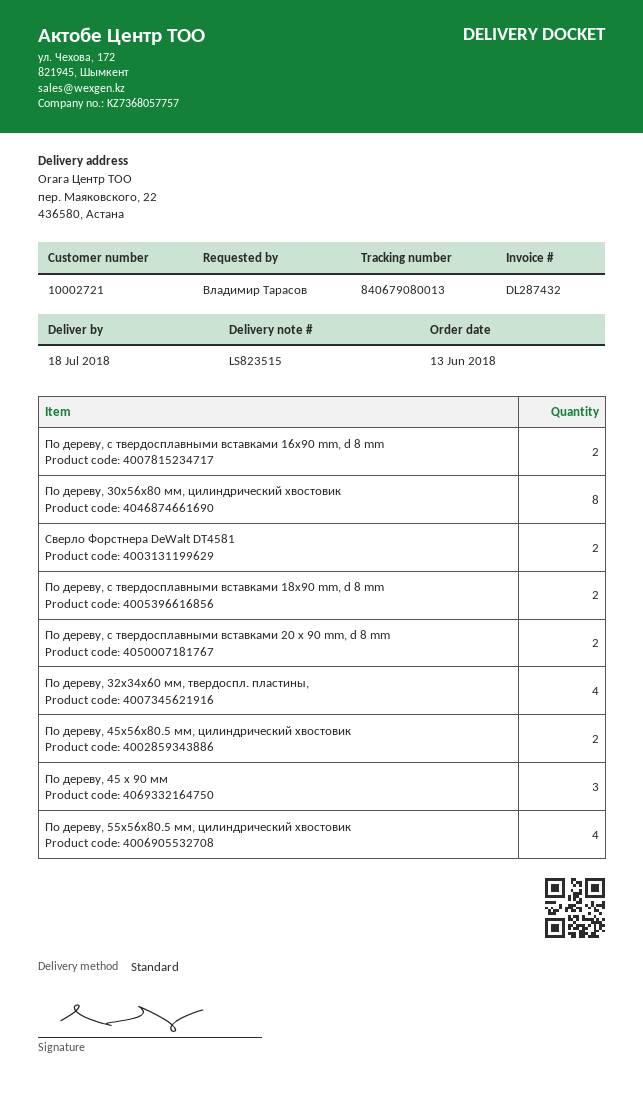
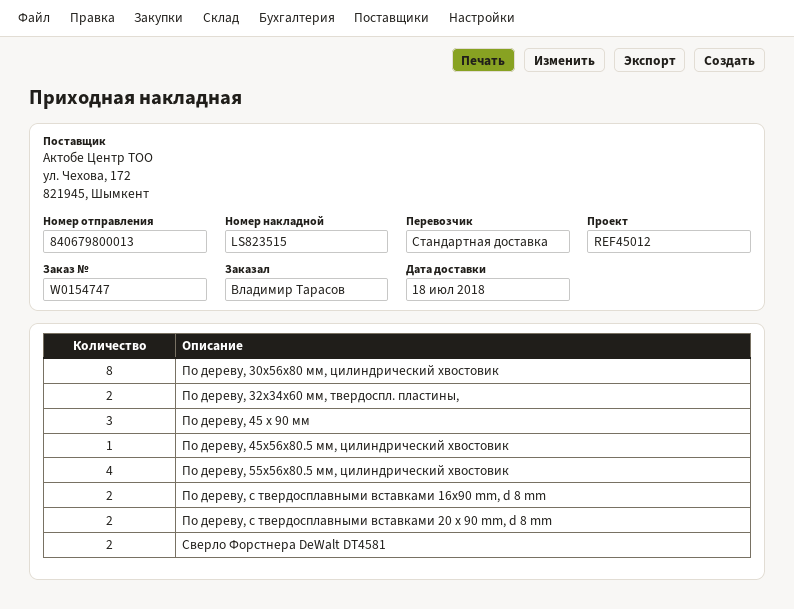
tracking number: 840679080013 -> 840679800013
По дереву, с твердосплавными вставками 18x90 mm, d 8 mm: 2 -> none
По дереву, 32x34x60 мм, твердоспл. пластины,: 4 -> 2
По дереву, 45x56x80.5 мм, цилиндрический хвостовик: 2 -> 1

